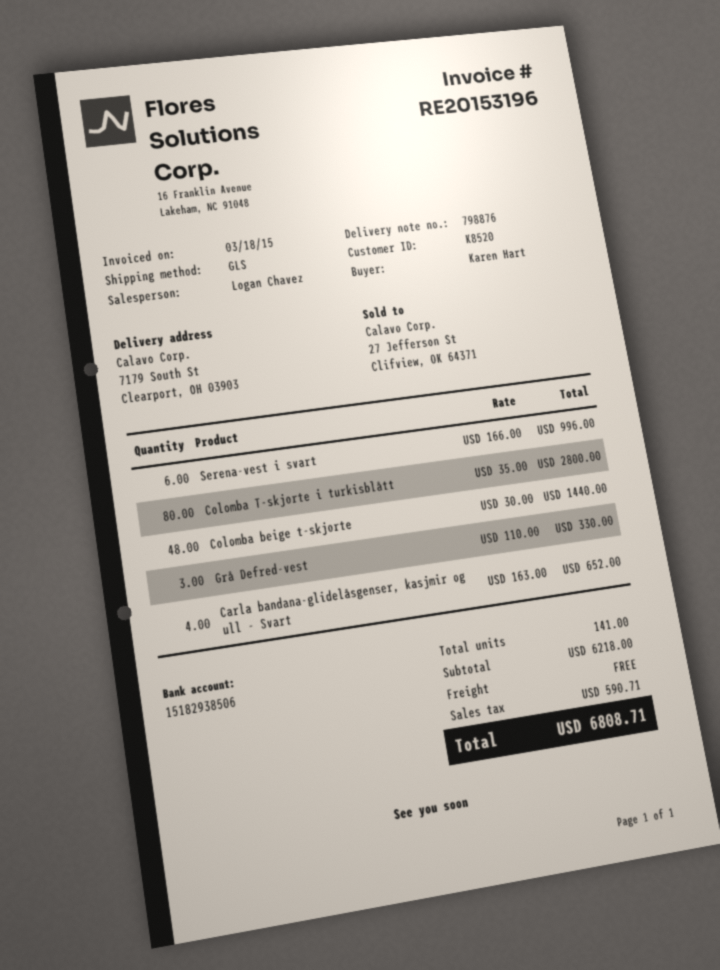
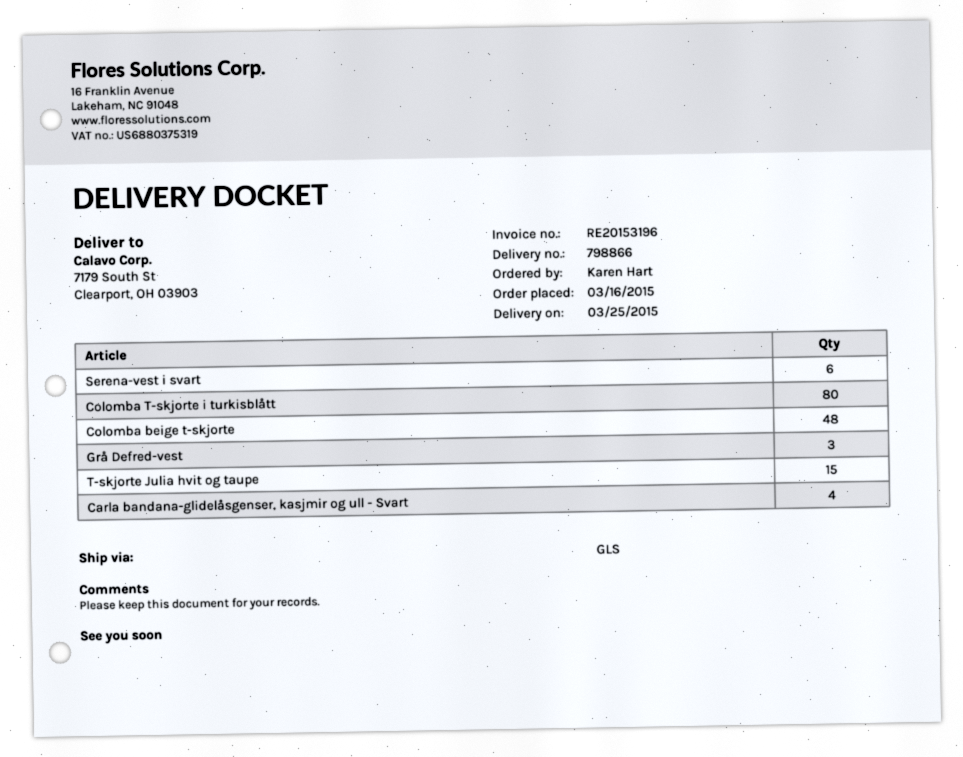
delivery note number: 798876 -> 798866
T-skjorte Julia hvit og taupe: none -> 15

